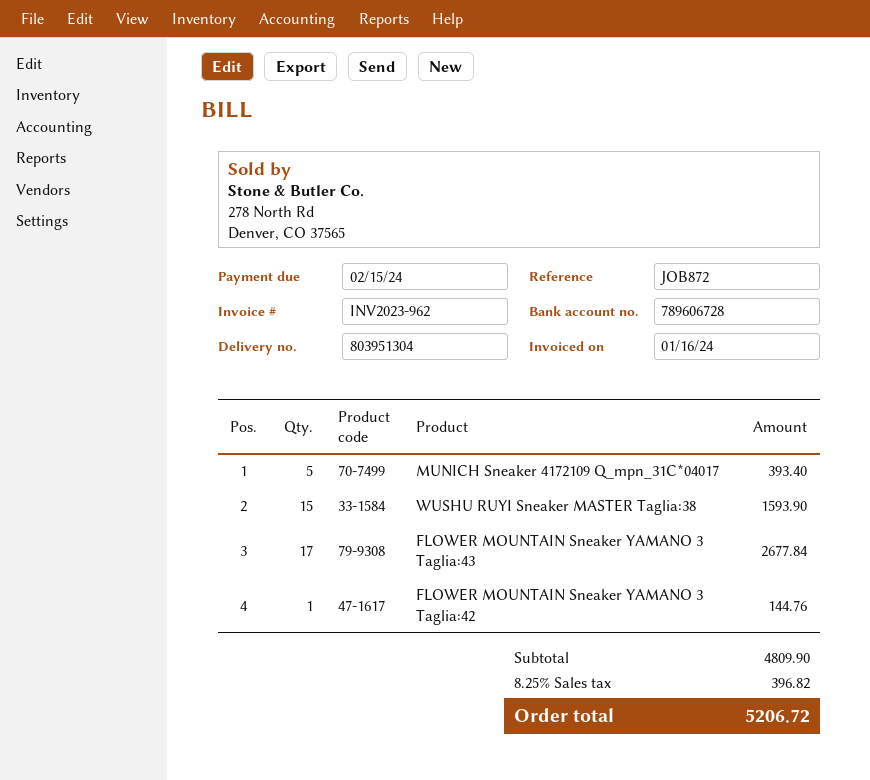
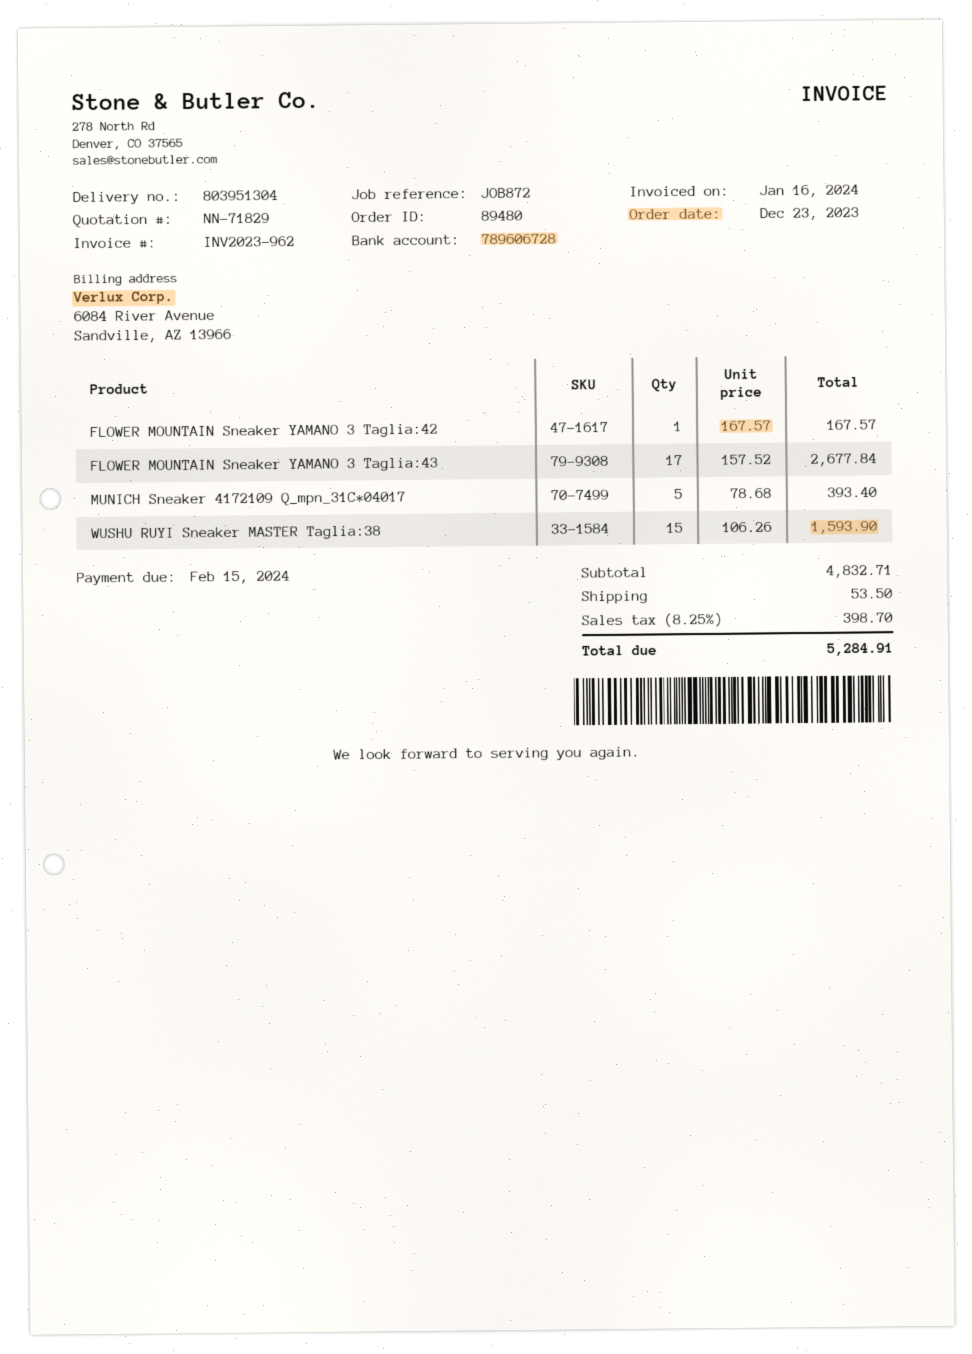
FLOWER MOUNTAIN Sneaker YAMANO 3 Taglia:42: 1 for 144.76 -> 1 for 167.57
subtotal: 4809.90 -> 4832.71
shipping: none -> 53.50
tax: 8.25% = 396.82 -> 8.25% = 398.70
total: 5206.72 -> 5284.91

